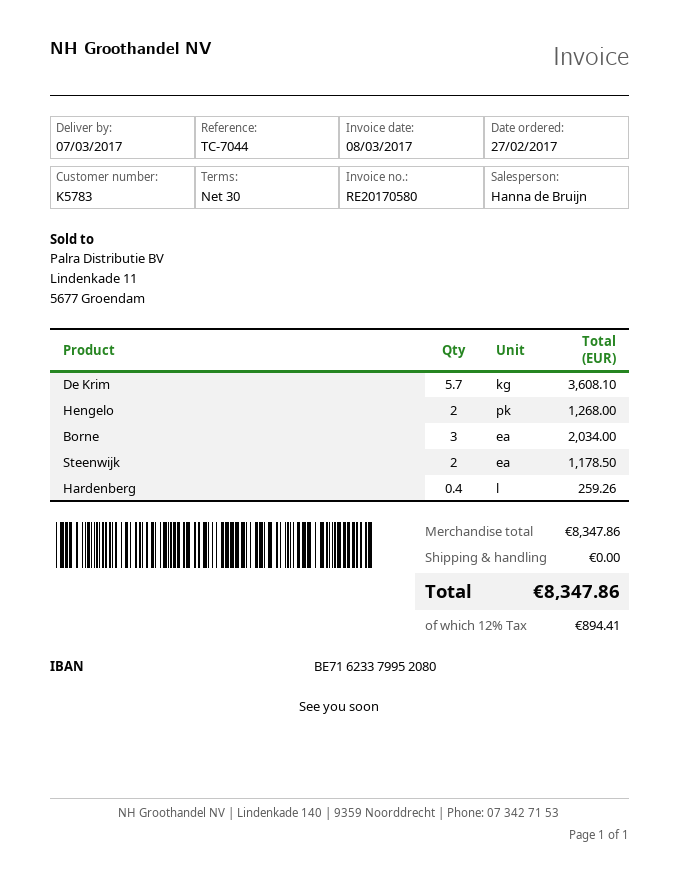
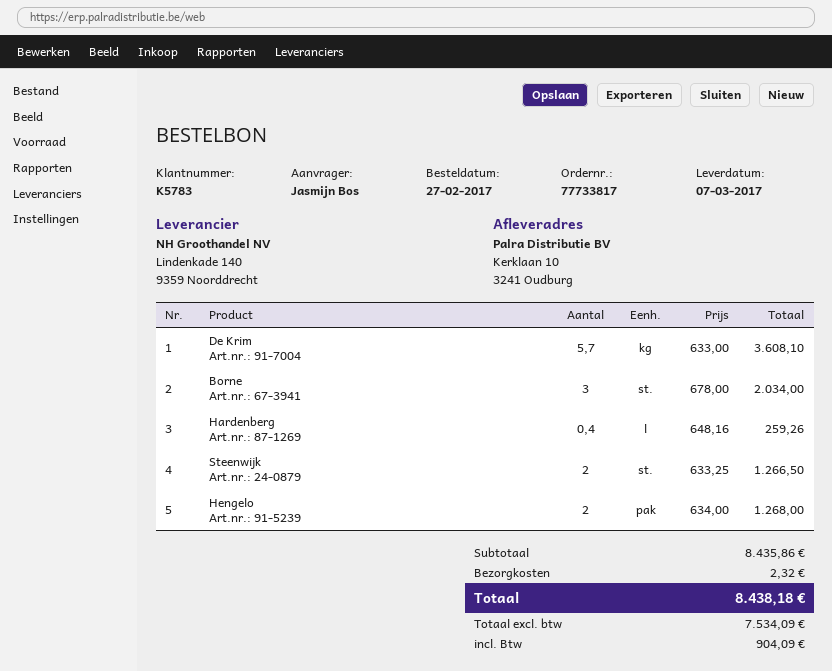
Steenwijk: 2 for 1178.50 -> 2 for 1266.50
subtotal: 8347.86 -> 8435.86
shipping: 0.00 -> 2.32
tax: 894.41 -> 904.09
total: 8347.86 -> 8438.18

